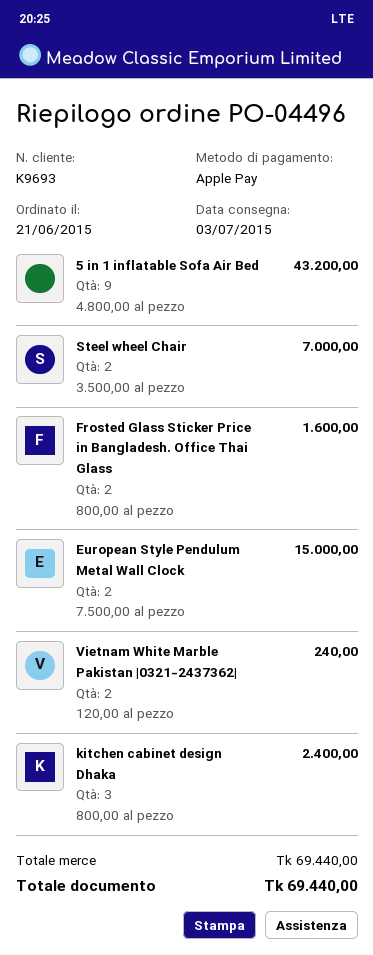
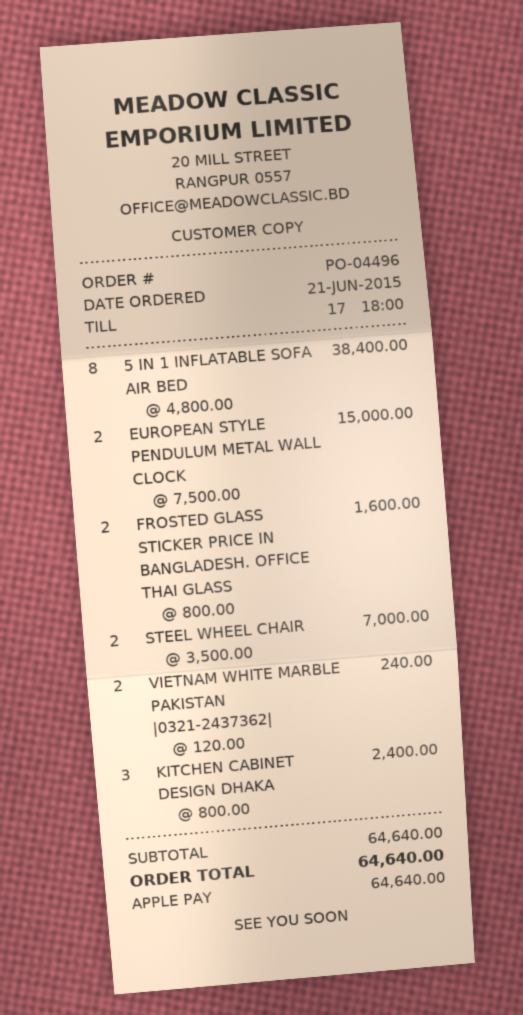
5 in 1 inflatable Sofa Air Bed: 9 x 4800.00 = 43200.00 -> 8 x 4800.00 = 38400.00
subtotal: 69440.00 -> 64640.00
total: 69440.00 -> 64640.00

